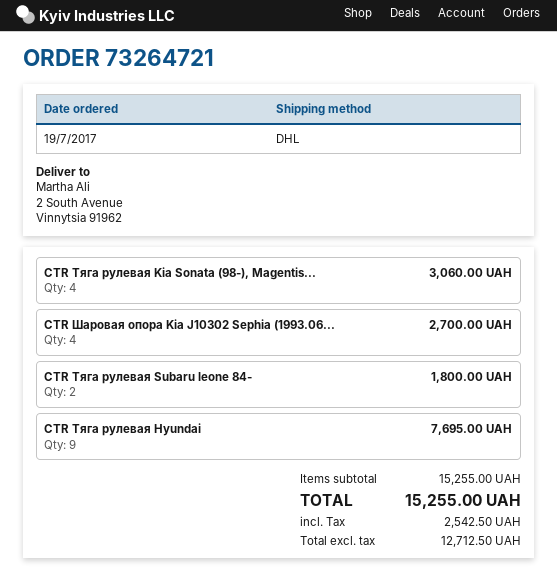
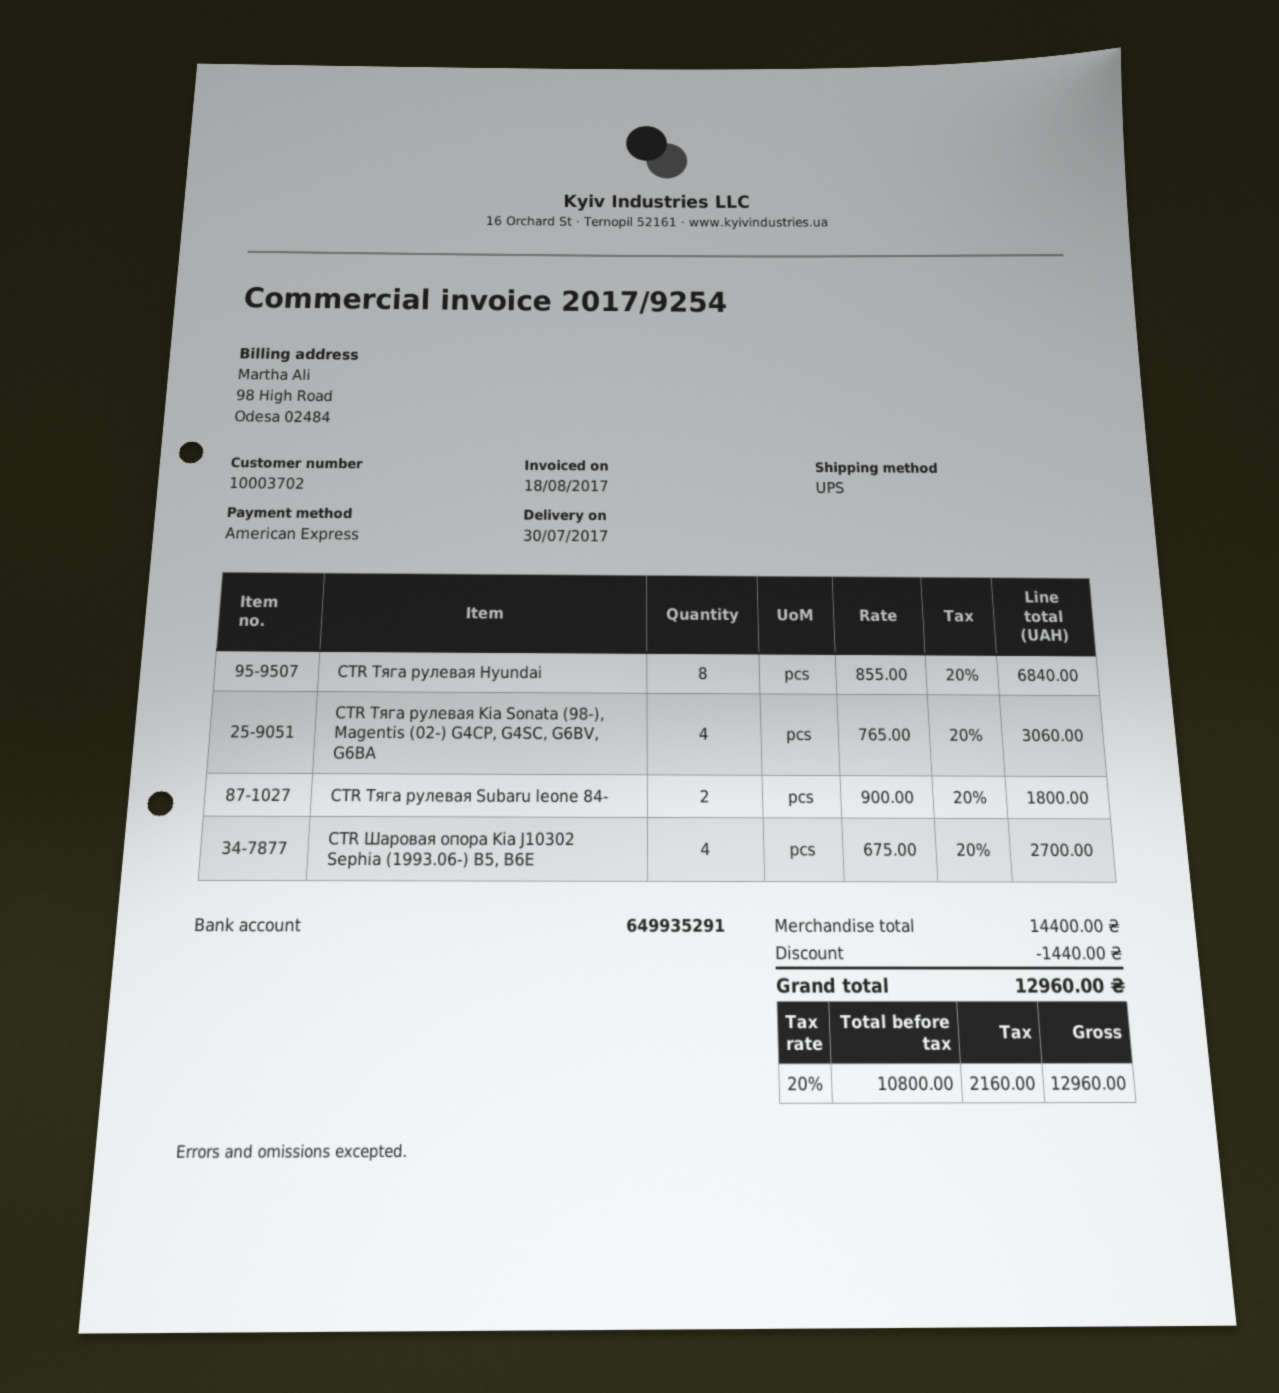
shipping method: DHL -> UPS
CTR Тяга рулевая Hyundai: 9 for 7695.00 -> 8 for 6840.00
subtotal: 15255.00 -> 14400.00
discount: none -> 1440.00
net: 12712.50 -> 10800.00
tax: 2542.50 -> 2160.00
total: 15255.00 -> 12960.00

